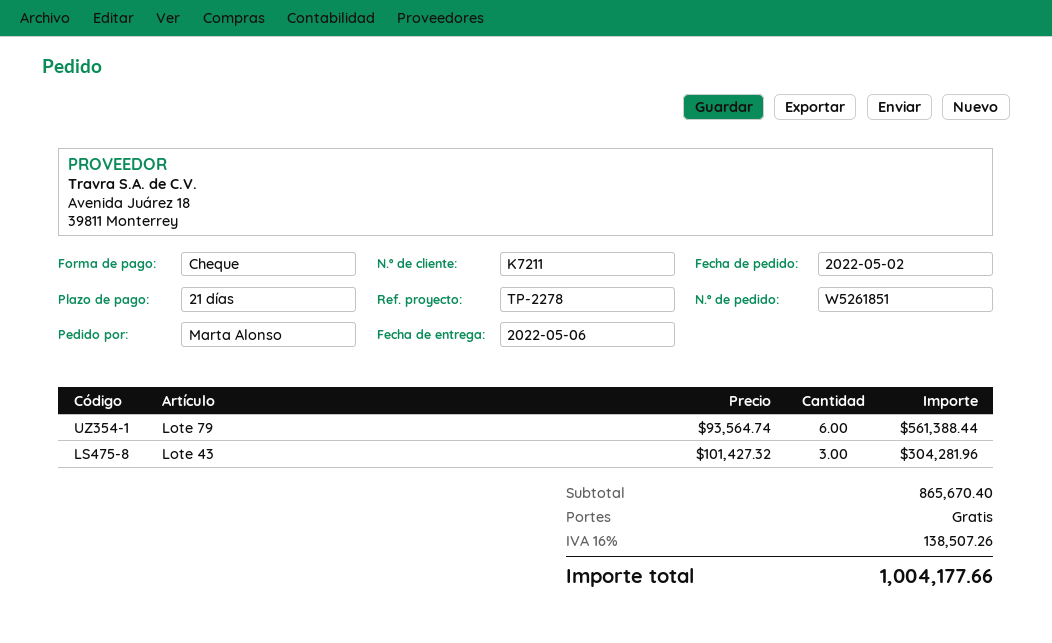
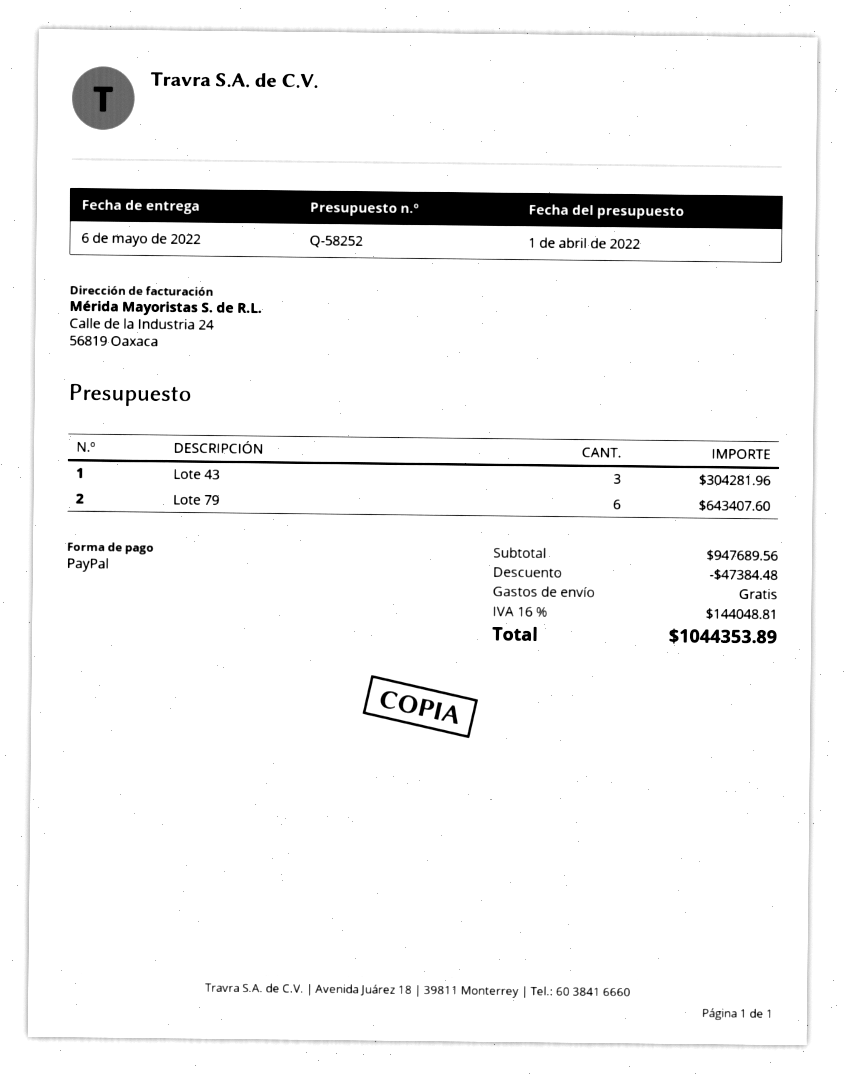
payment method: cheque -> PayPal
Lote 79: 6 for 561388.44 -> 6 for 643407.60
subtotal: 865670.40 -> 947689.56
discount: none -> 47384.48
tax: 16% = 138507.26 -> 16% = 144048.81
total: 1004177.66 -> 1044353.89

